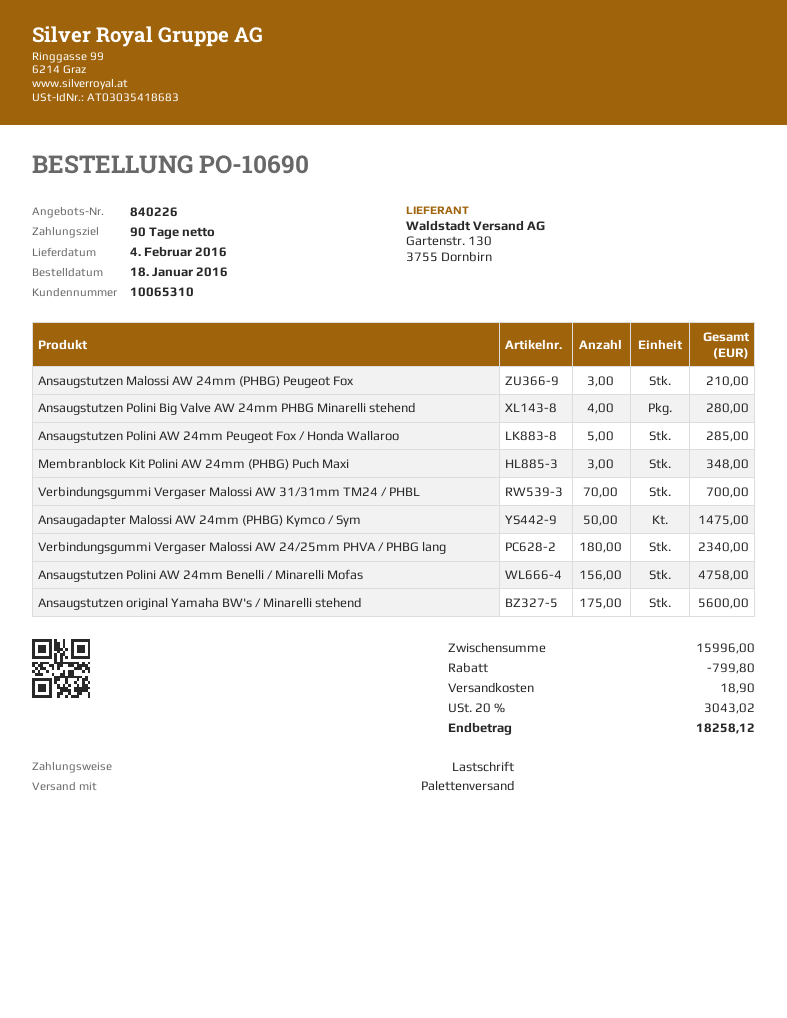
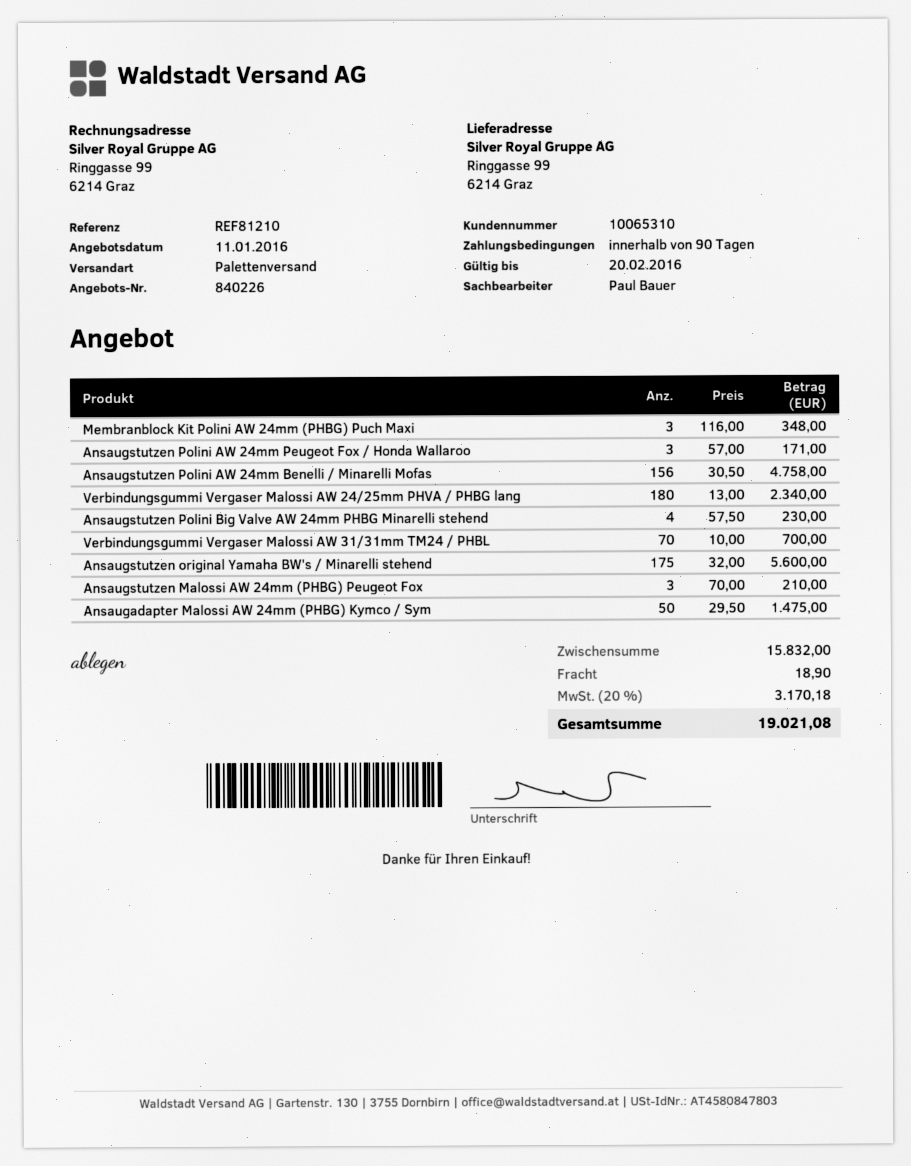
Ansaugstutzen Polini Big Valve AW 24mm PHBG Minarelli stehend: 4 for 280.00 -> 4 for 230.00
Ansaugstutzen Polini AW 24mm Peugeot Fox / Honda Wallaroo: 5 for 285.00 -> 3 for 171.00
subtotal: 15996.00 -> 15832.00
discount: 799.80 -> none
tax: 20% = 3043.02 -> 20% = 3170.18
total: 18258.12 -> 19021.08

